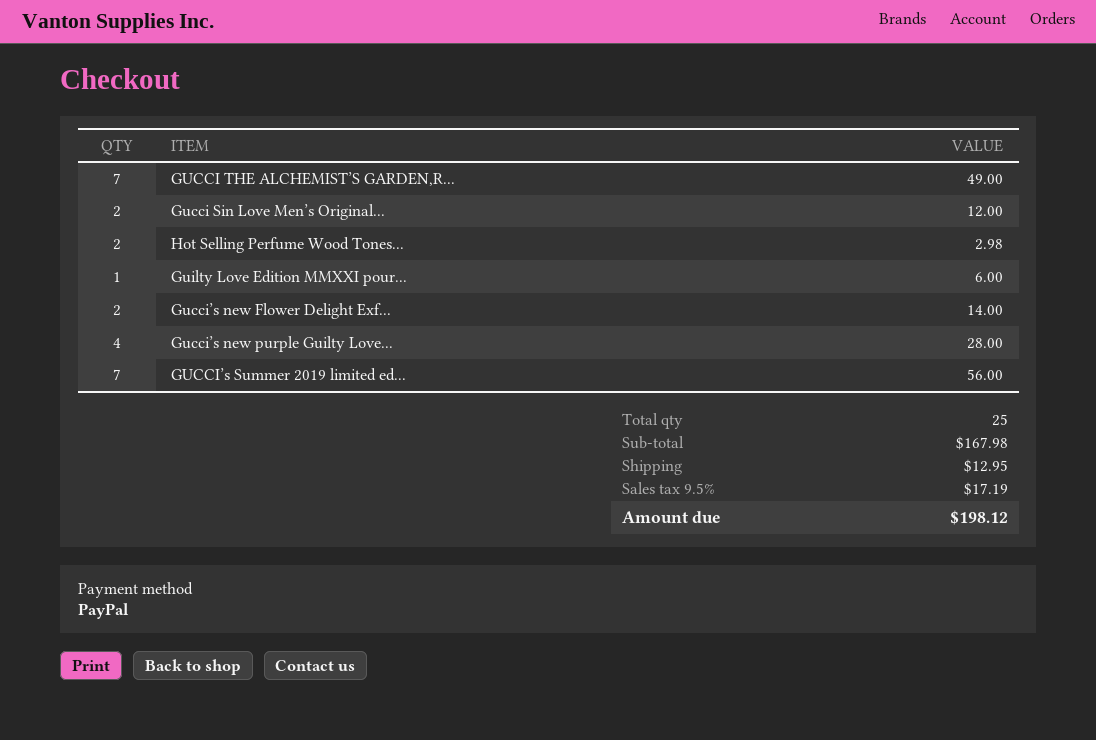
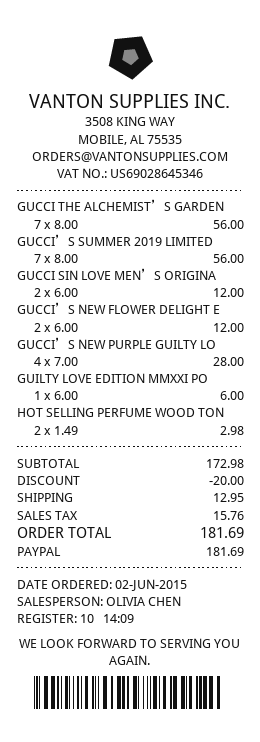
GUCCI THE ALCHEMIST’S GARDEN,R...: 7 for 49.00 -> 7 for 56.00
Gucci’s new Flower Delight Exf...: 2 for 14.00 -> 2 for 12.00
subtotal: 167.98 -> 172.98
discount: none -> 20.00
tax: 17.19 -> 15.76
total: 198.12 -> 181.69

